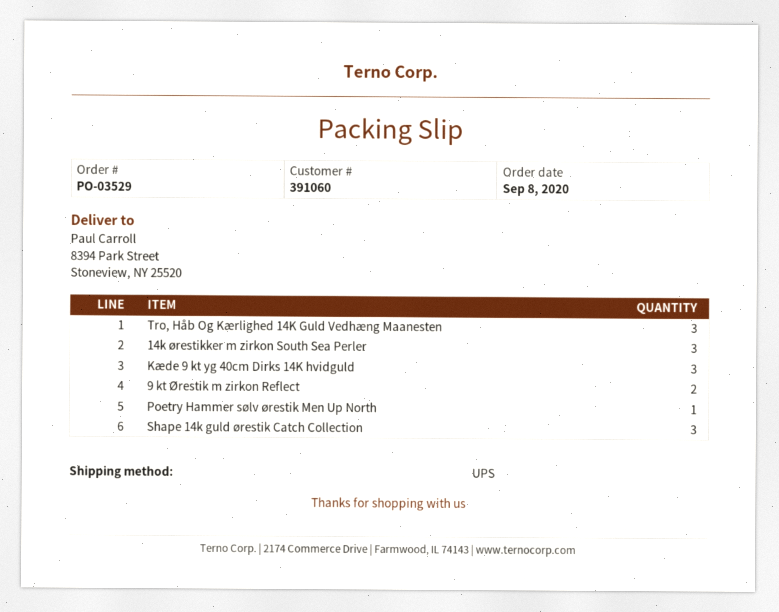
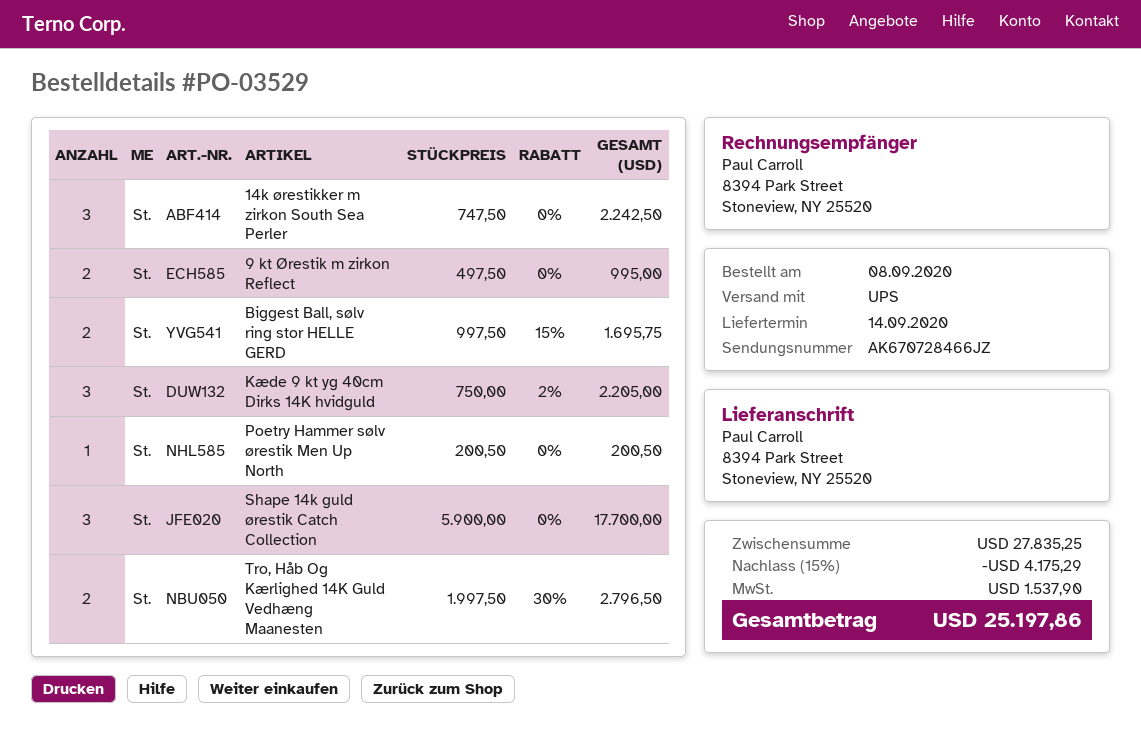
Tro, Håb Og Kærlighed 14K Guld Vedhæng Maanesten: 3 -> 2
Biggest Ball, sølv ring stor HELLE GERD: none -> 2

